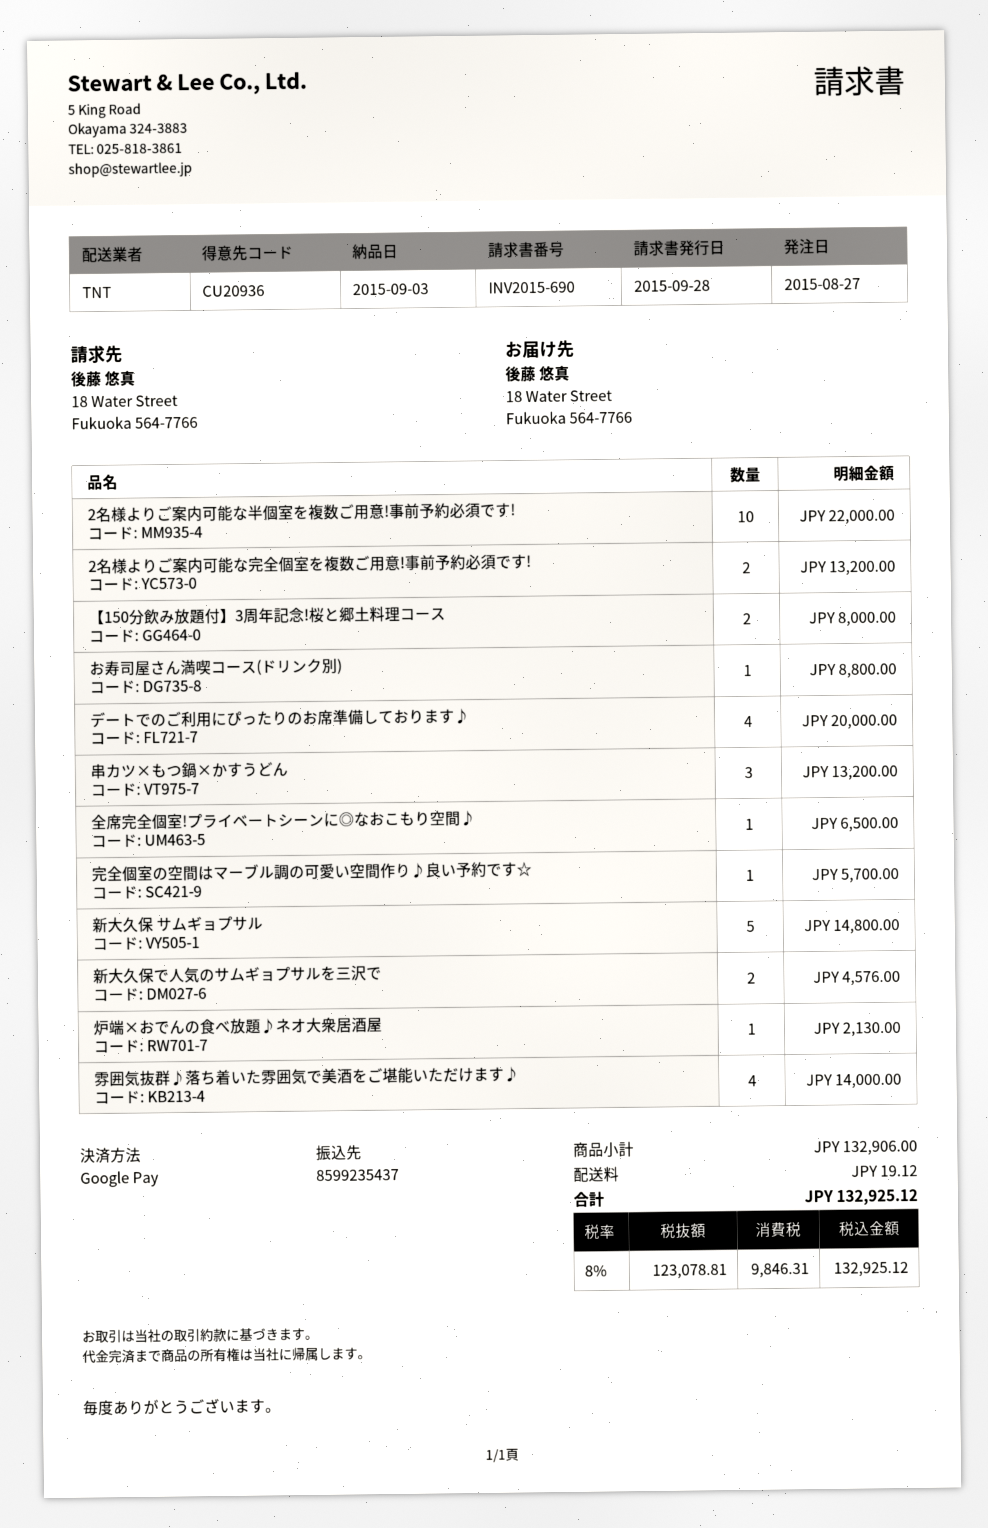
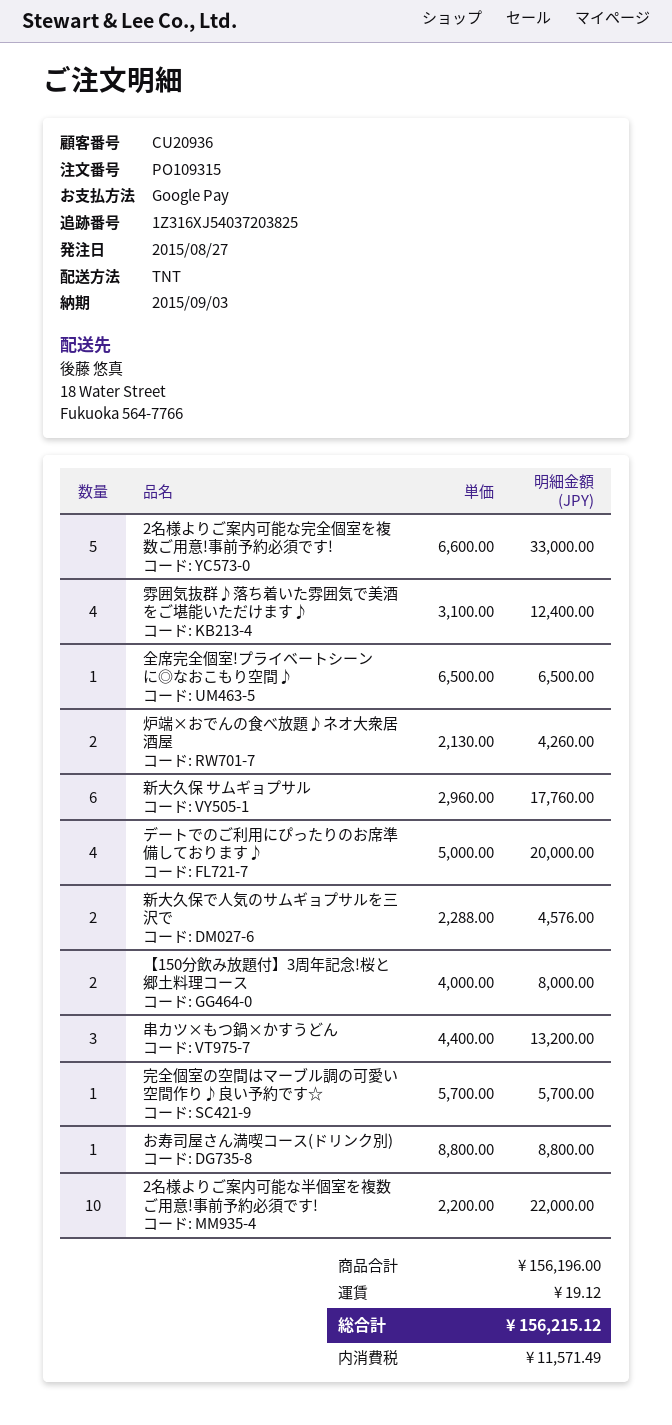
2名様よりご案内可能な完全個室を複数ご用意!事前予約必須です!: 2 for 13200.00 -> 5 for 33000.00
新大久保 サムギョプサル: 5 for 14800.00 -> 6 for 17760.00
炉端×おでんの食べ放題♪ネオ大衆居酒屋: 1 for 2130.00 -> 2 for 4260.00
雰囲気抜群♪落ち着いた雰囲気で美酒をご堪能いただけます♪: 4 for 14000.00 -> 4 for 12400.00
subtotal: 132906.00 -> 156196.00
tax: 9846.31 -> 11571.49
total: 132925.12 -> 156215.12

